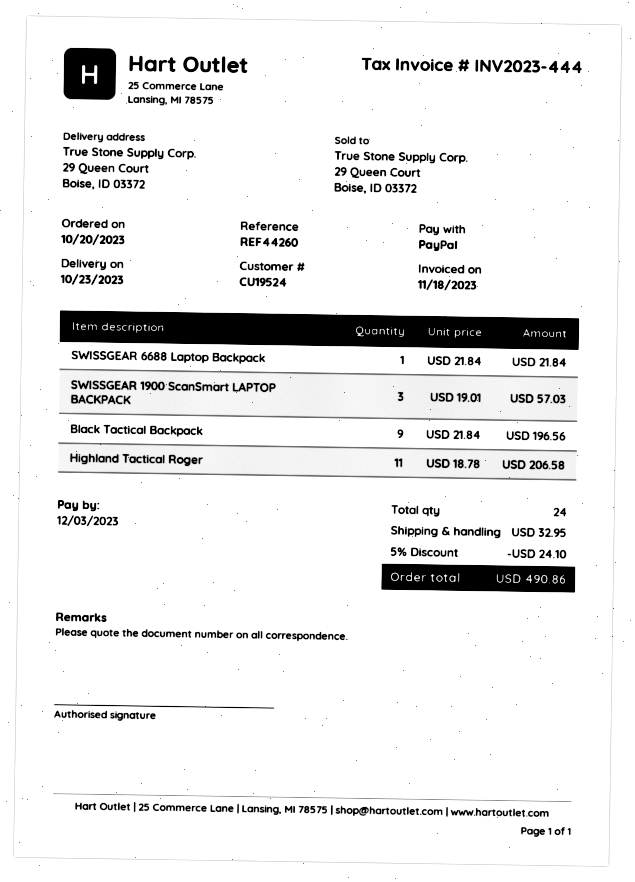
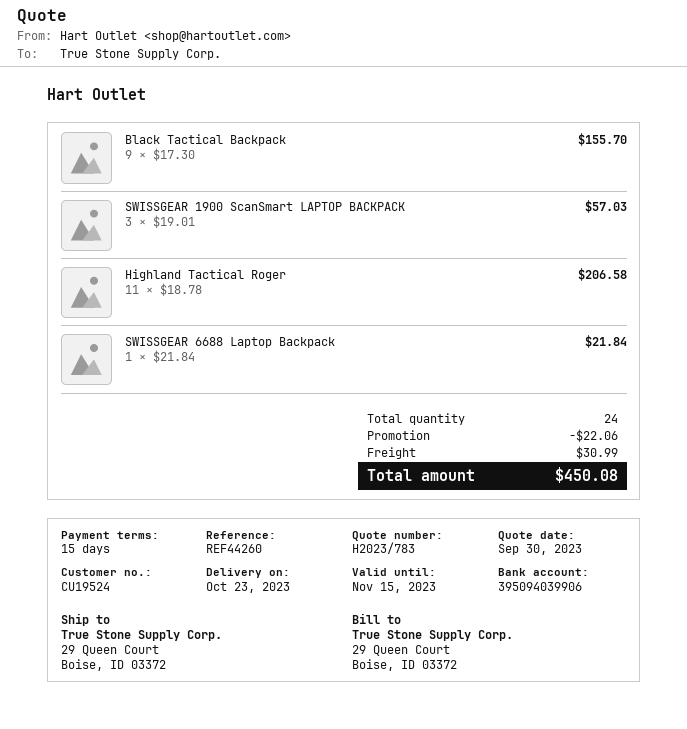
Black Tactical Backpack: 9 x 21.84 = 196.56 -> 9 x 17.30 = 155.70
discount: 24.10 -> 22.06
shipping: 32.95 -> 30.99
total: 490.86 -> 450.08

